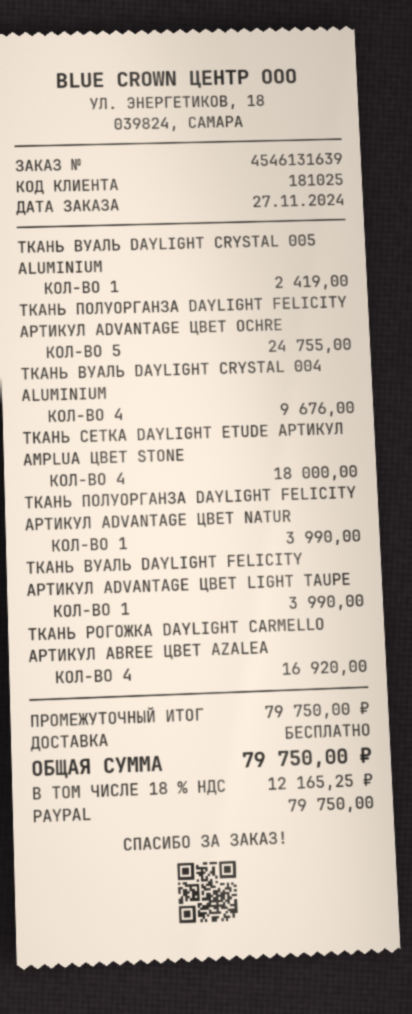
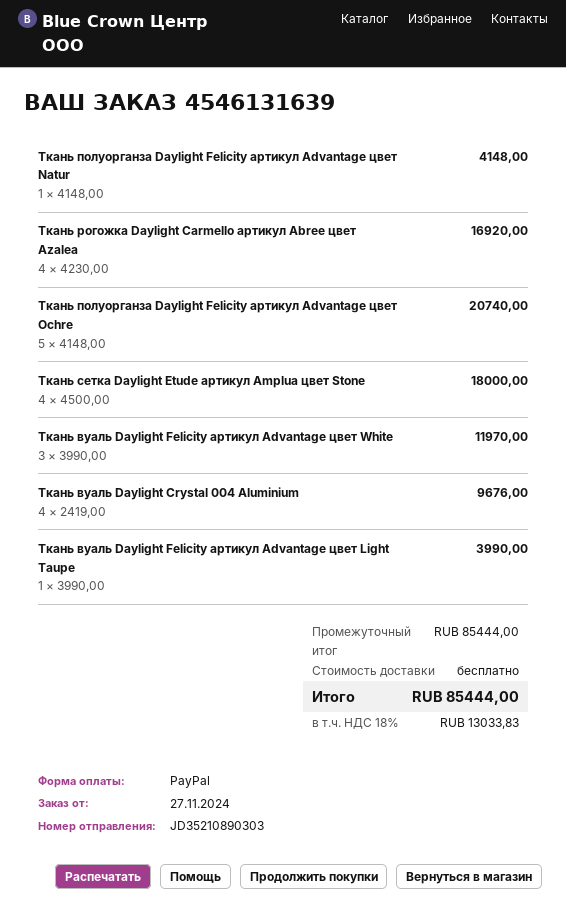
ТКАНЬ ВУАЛЬ DAYLIGHT CRYSTAL 005 ALUMINIUM: 1 for 2419.00 -> none
ТКАНЬ ПОЛУОРГАНЗА DAYLIGHT FELICITY АРТИКУЛ ADVANTAGE ЦВЕТ OCHRE: 5 for 24755.00 -> 5 for 20740.00
ТКАНЬ ПОЛУОРГАНЗА DAYLIGHT FELICITY АРТИКУЛ ADVANTAGE ЦВЕТ NATUR: 1 for 3990.00 -> 1 for 4148.00
Ткань вуаль Daylight Felicity артикул Advantage цвет White: none -> 3 for 11970.00
subtotal: 79750.00 -> 85444.00
tax: 18% = 12165.25 -> 18% = 13033.83
total: 79750.00 -> 85444.00

